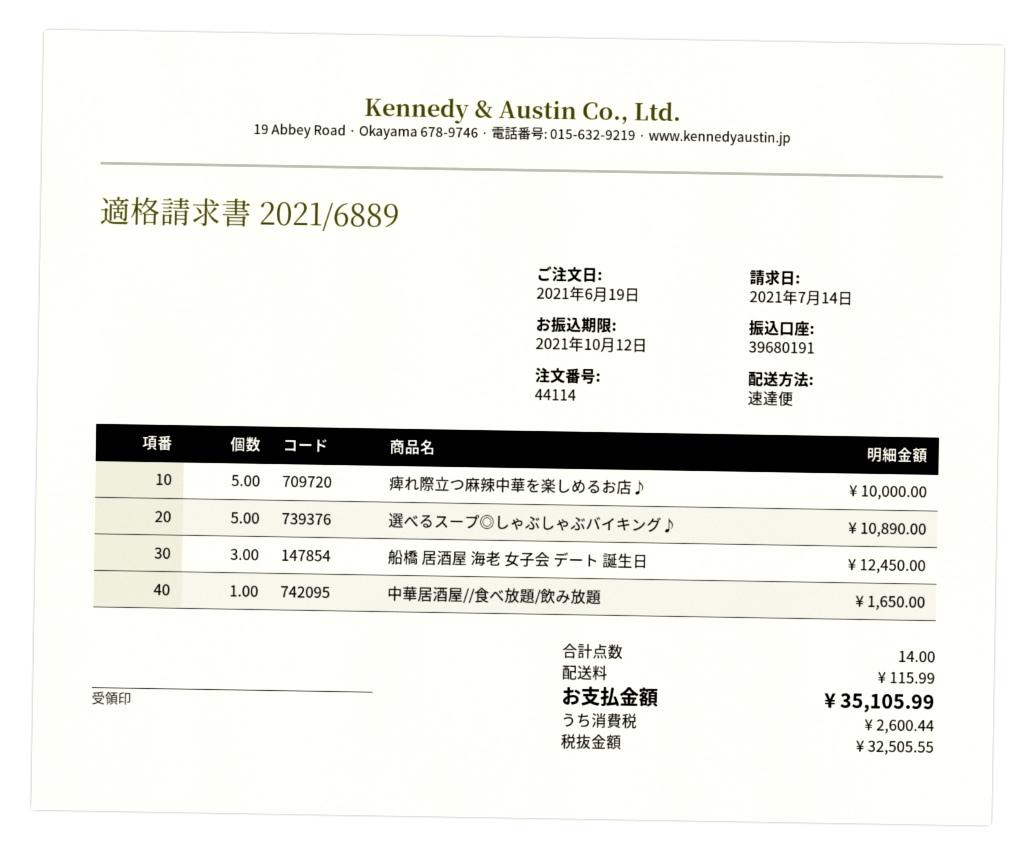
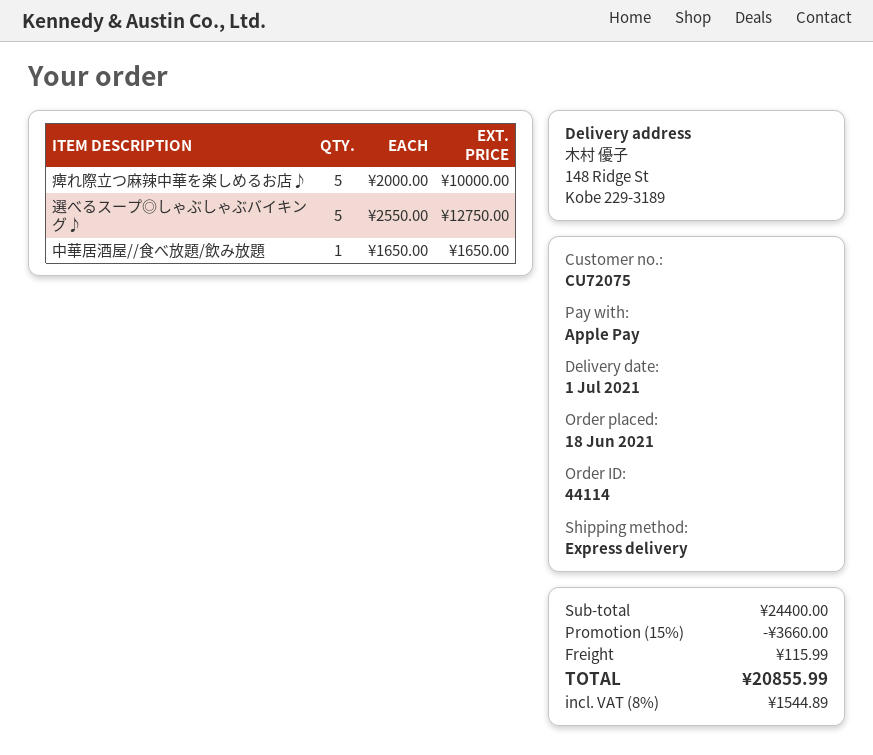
order date: 2021-06-19 -> 2021-06-18
選べるスープ◎しゃぶしゃぶバイキング♪: 5 for 10890.00 -> 5 for 12750.00
船橋 居酒屋 海老 女子会 デート 誕生日: 3 for 12450.00 -> none
discount: none -> 15% = 3660.00
tax: 2600.44 -> 1544.89
total: 35105.99 -> 20855.99

